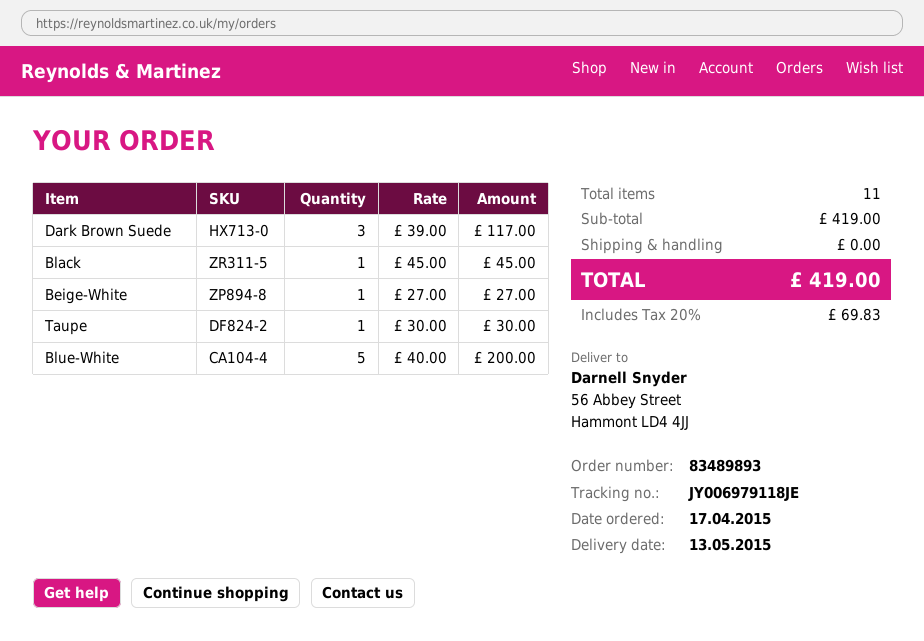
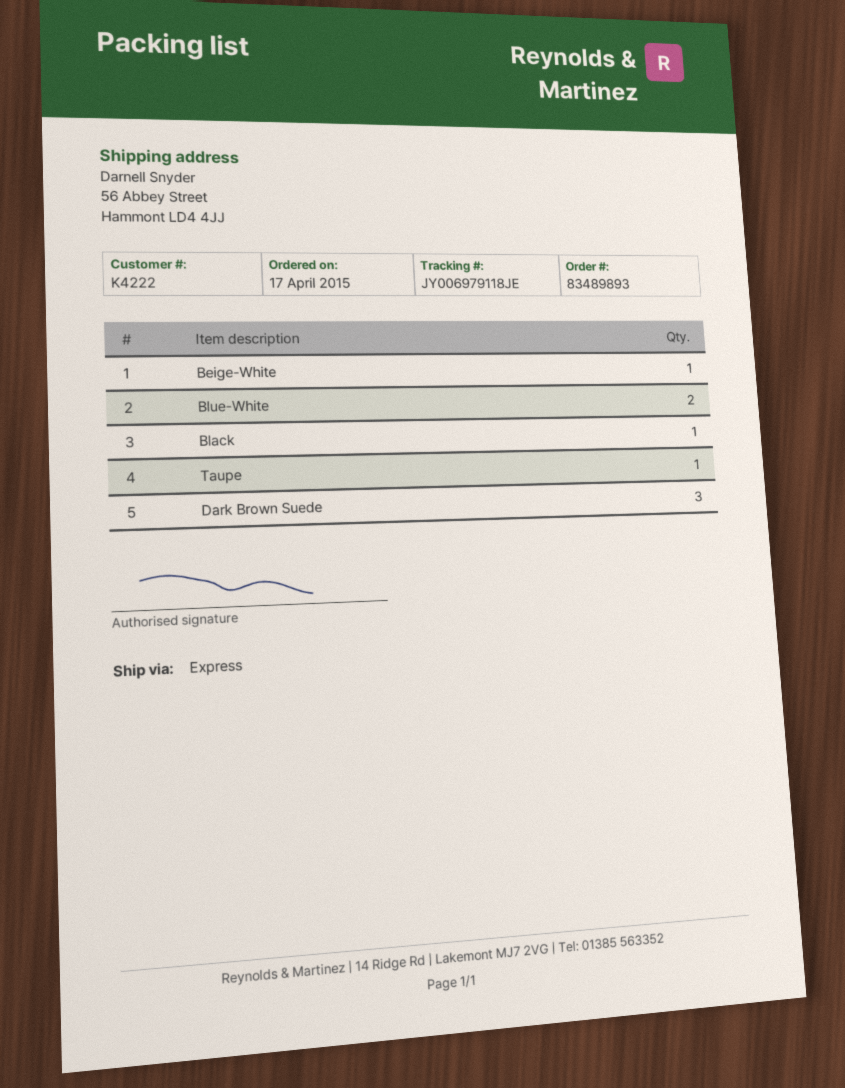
Blue-White: 5 -> 2

